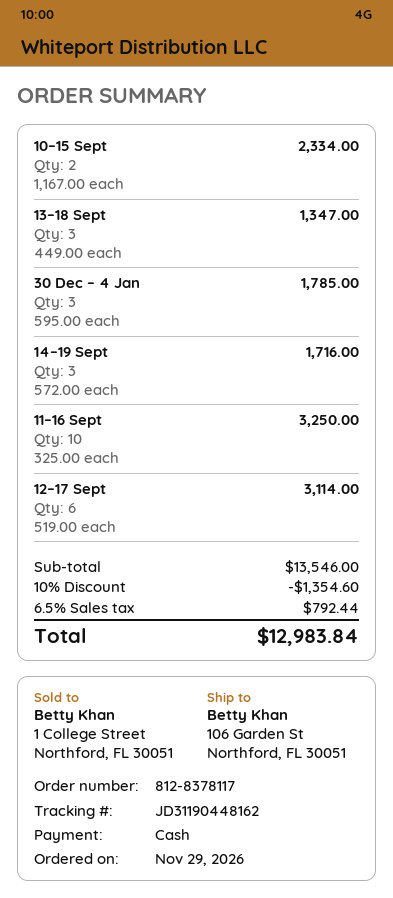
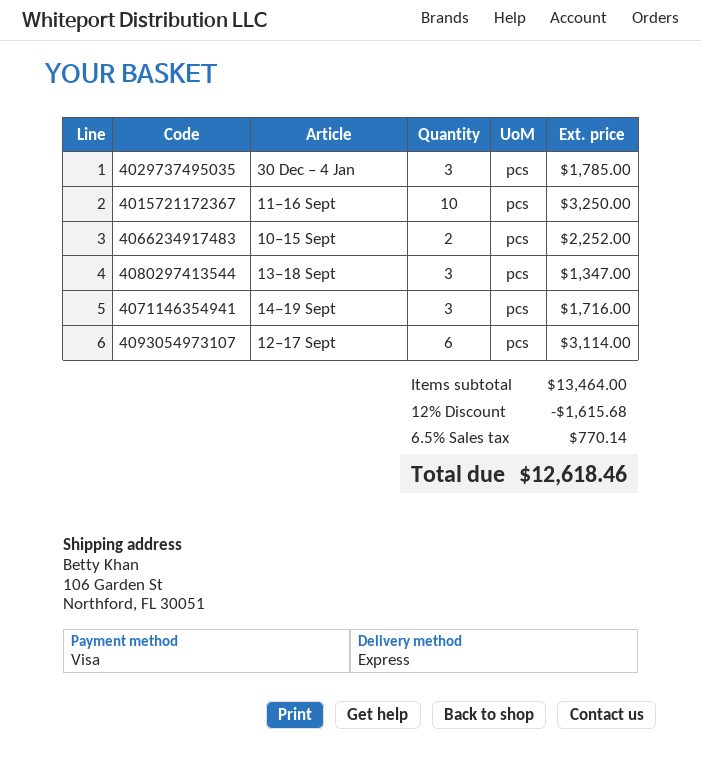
payment method: cash -> Visa
10–15 Sept: 2 for 2334.00 -> 2 for 2252.00
subtotal: 13546.00 -> 13464.00
discount: 10% = 1354.60 -> 12% = 1615.68
tax: 6.5% = 792.44 -> 6.5% = 770.14
total: 12983.84 -> 12618.46

